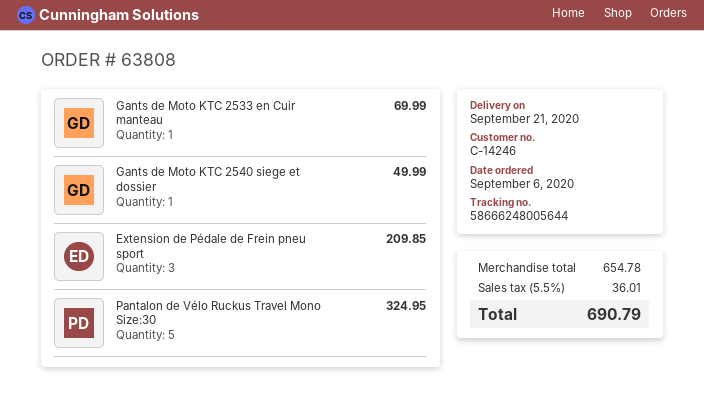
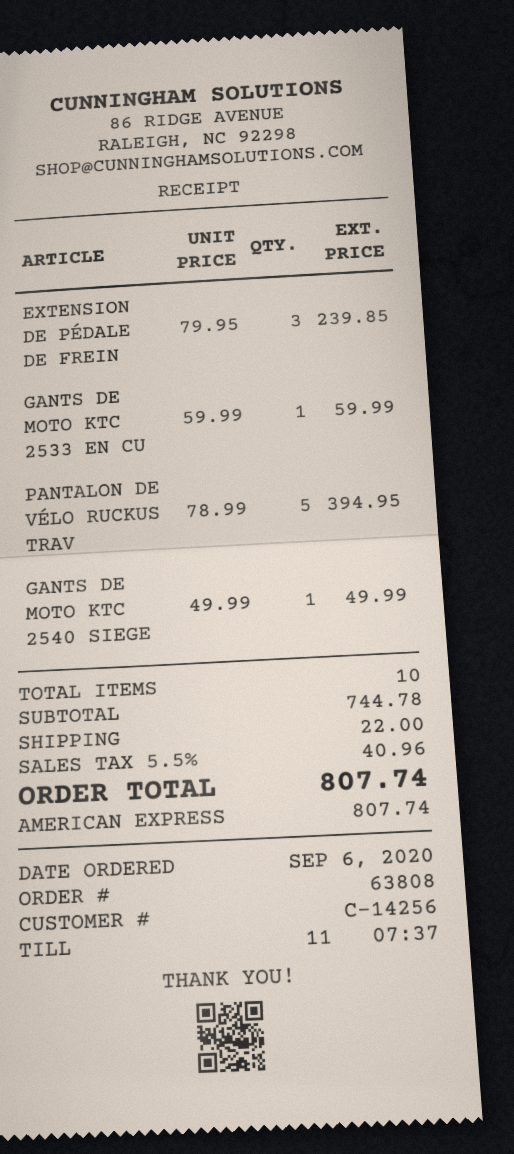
customer number: C-14246 -> C-14256
Gants de Moto KTC 2533 en Cuir manteau: 1 for 69.99 -> 1 for 59.99
Extension de Pédale de Frein pneu sport: 3 for 209.85 -> 3 for 239.85
Pantalon de Vélo Ruckus Travel Mono Size:30: 5 for 324.95 -> 5 for 394.95
subtotal: 654.78 -> 744.78
shipping: none -> 22.00
tax: 5.5% = 36.01 -> 5.5% = 40.96
total: 690.79 -> 807.74

